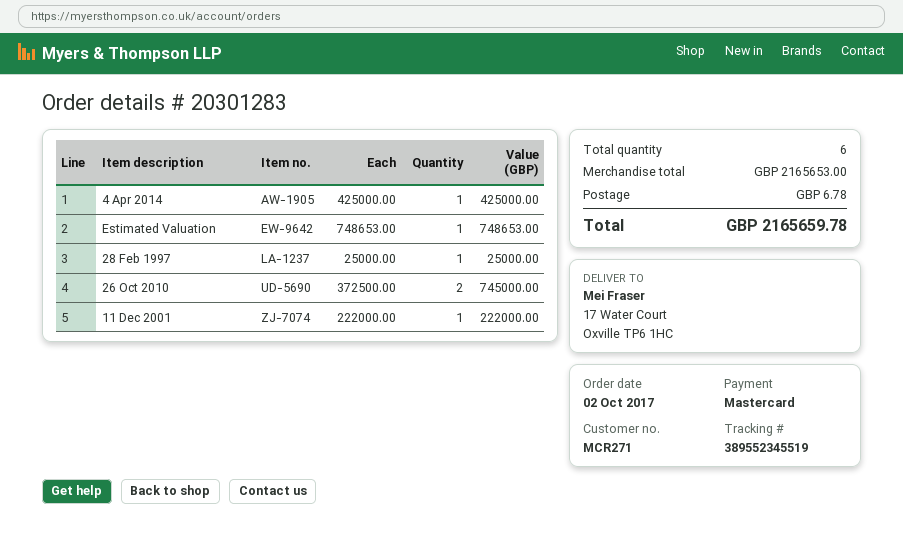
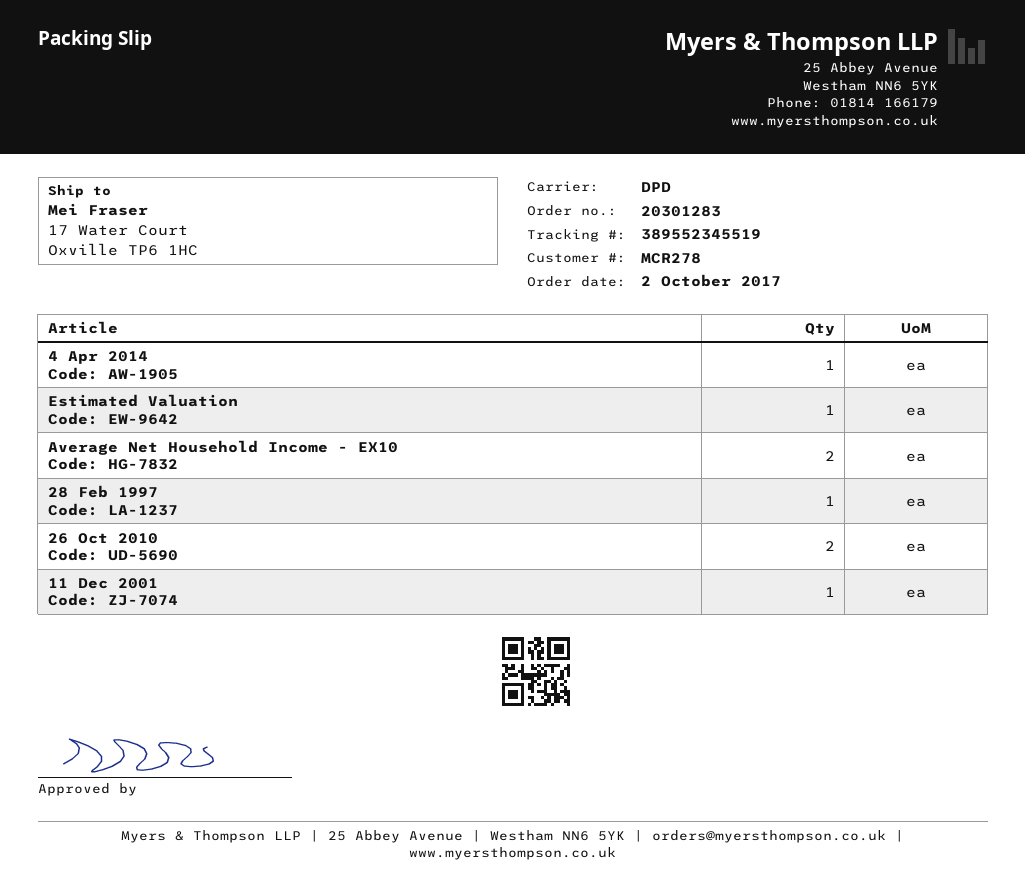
customer number: MCR271 -> MCR278
Average Net Household Income - EX10: none -> 2

